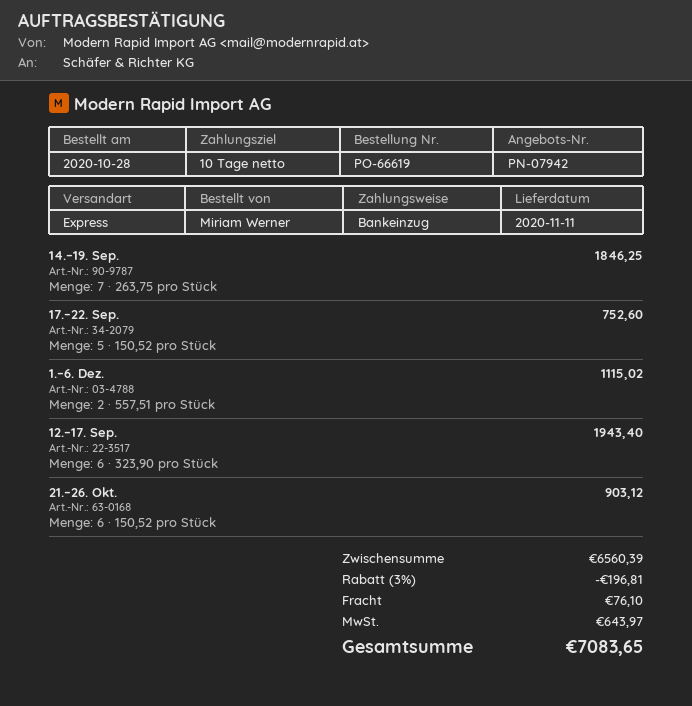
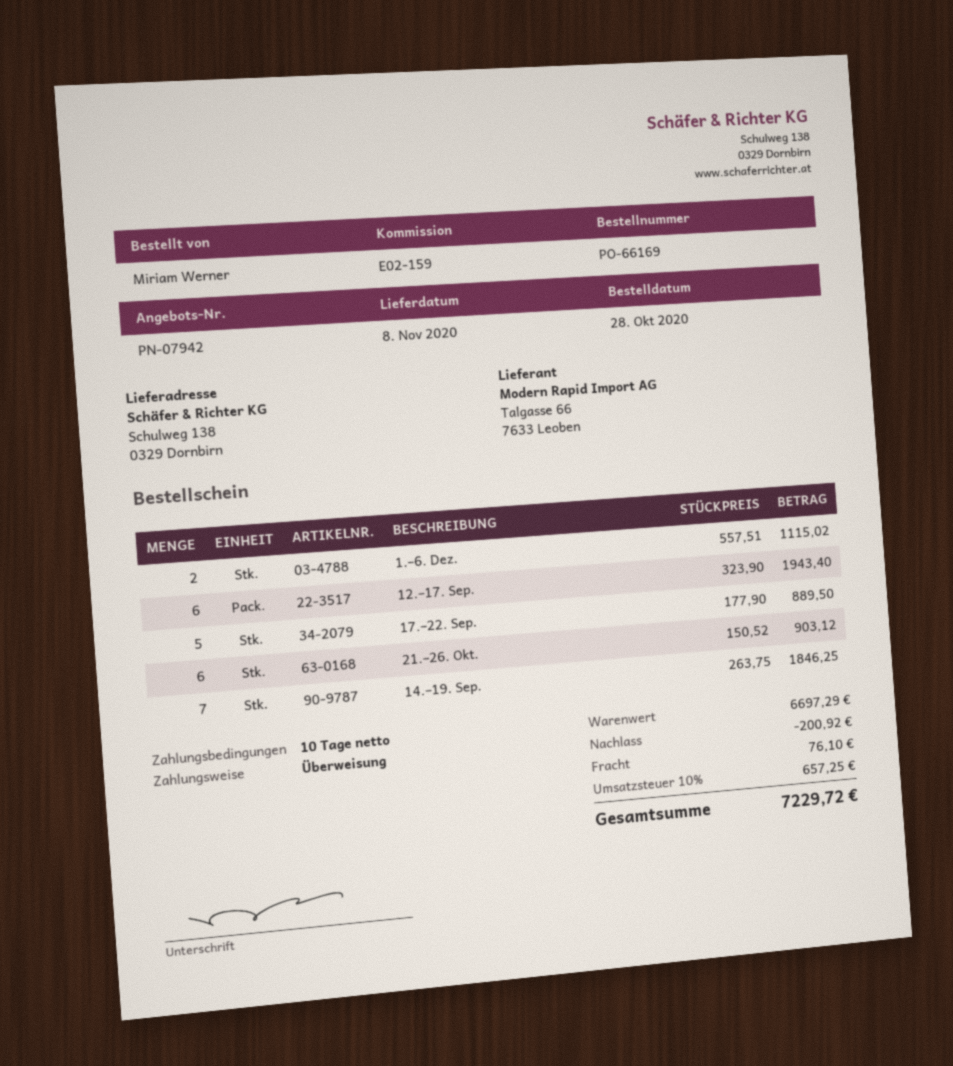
order number: PO-66619 -> PO-66169
delivery date: 2020-11-11 -> 2020-11-08
payment method: direct debit -> bank transfer
17.–22. Sep.: 5 x 150.52 = 752.60 -> 5 x 177.90 = 889.50
subtotal: 6560.39 -> 6697.29
discount: 196.81 -> 200.92
tax: 643.97 -> 657.25
total: 7083.65 -> 7229.72

